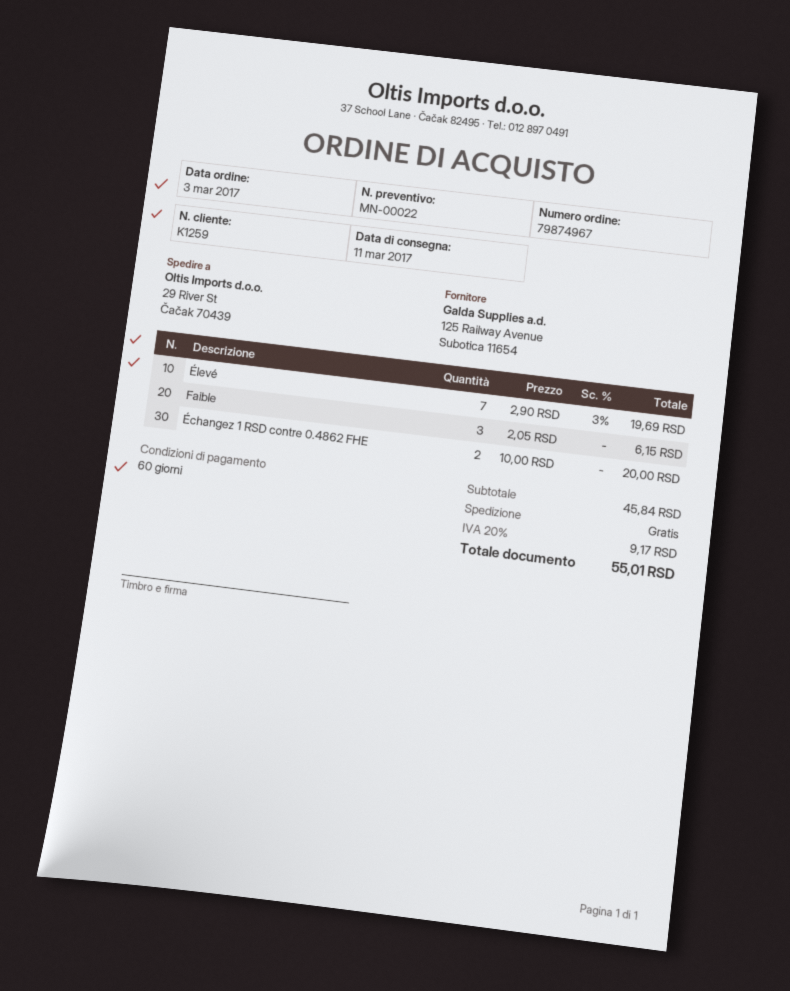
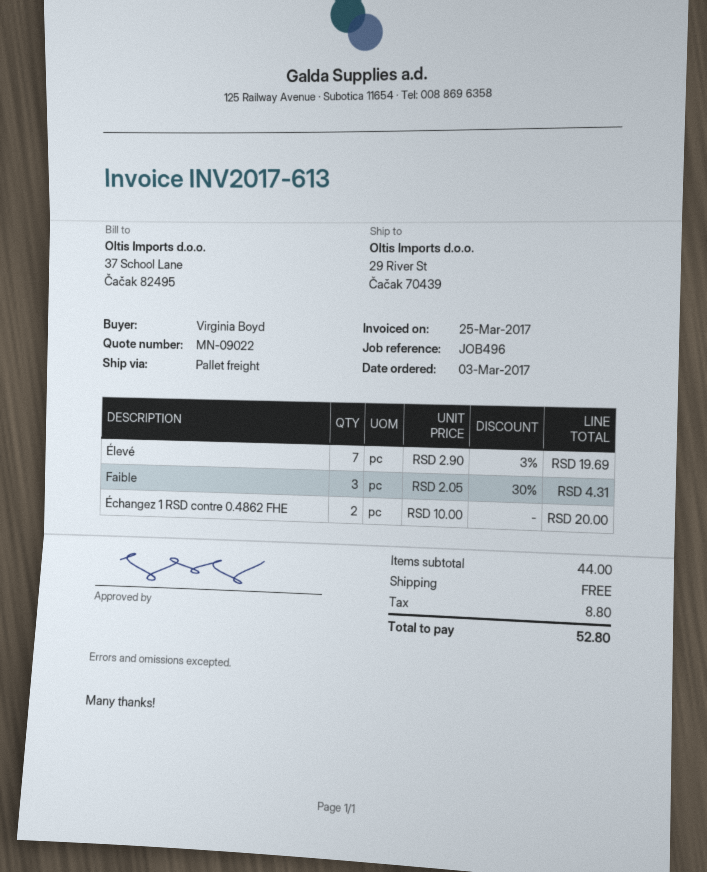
quote number: MN-00022 -> MN-09022
Faible: 3 x 2.05 = 6.15 -> 3 x 2.05 - 30% = 4.31
subtotal: 45.84 -> 44.00
tax: 9.17 -> 8.80
total: 55.01 -> 52.80

